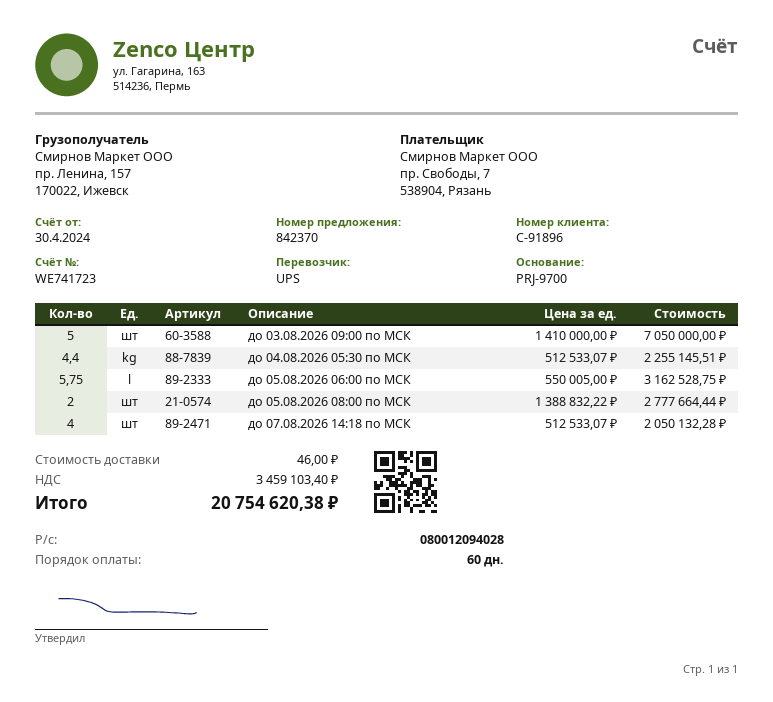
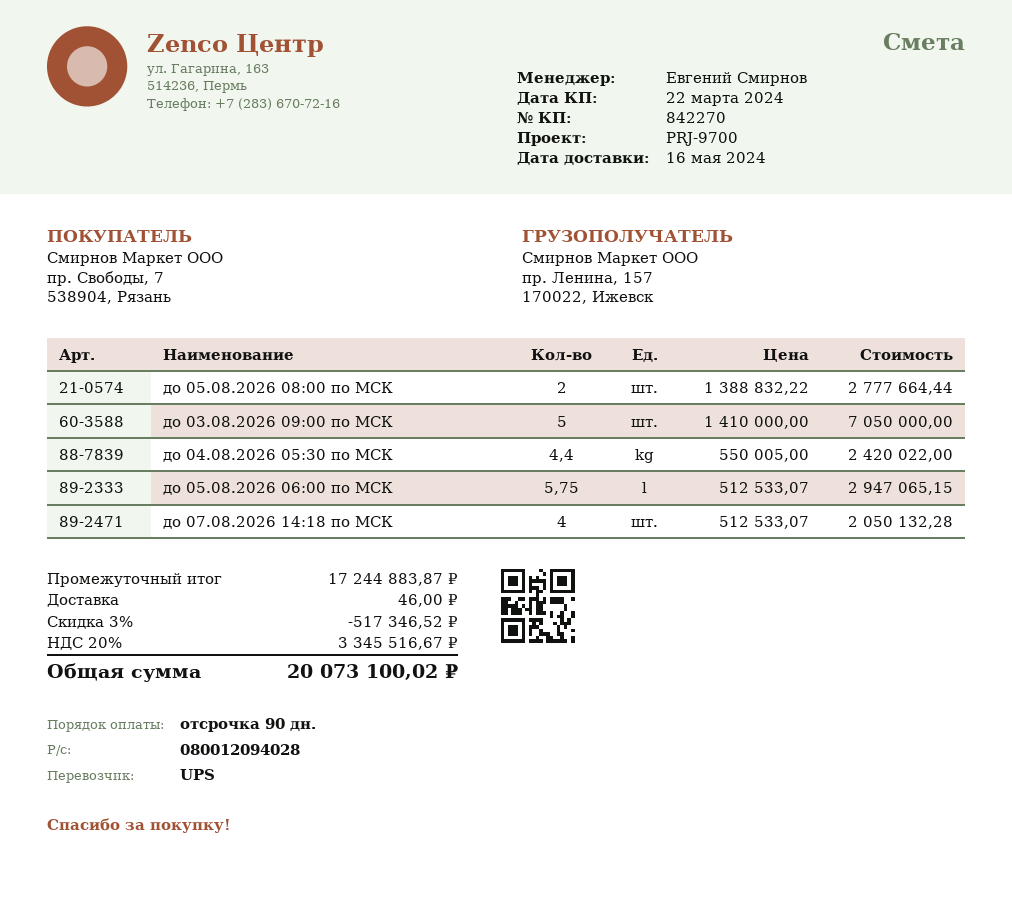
quote number: 842370 -> 842270
payment terms: 60 days -> 90 days
до 04.08.2026 05:30 по МСК: 4.4 x 512533.07 = 2255145.51 -> 4.4 x 550005.00 = 2420022.00
до 05.08.2026 06:00 по МСК: 5.75 x 550005.00 = 3162528.75 -> 5.75 x 512533.07 = 2947065.15
discount: none -> 3% = 517346.52
tax: 3459103.40 -> 3345516.67
total: 20754620.38 -> 20073100.02

